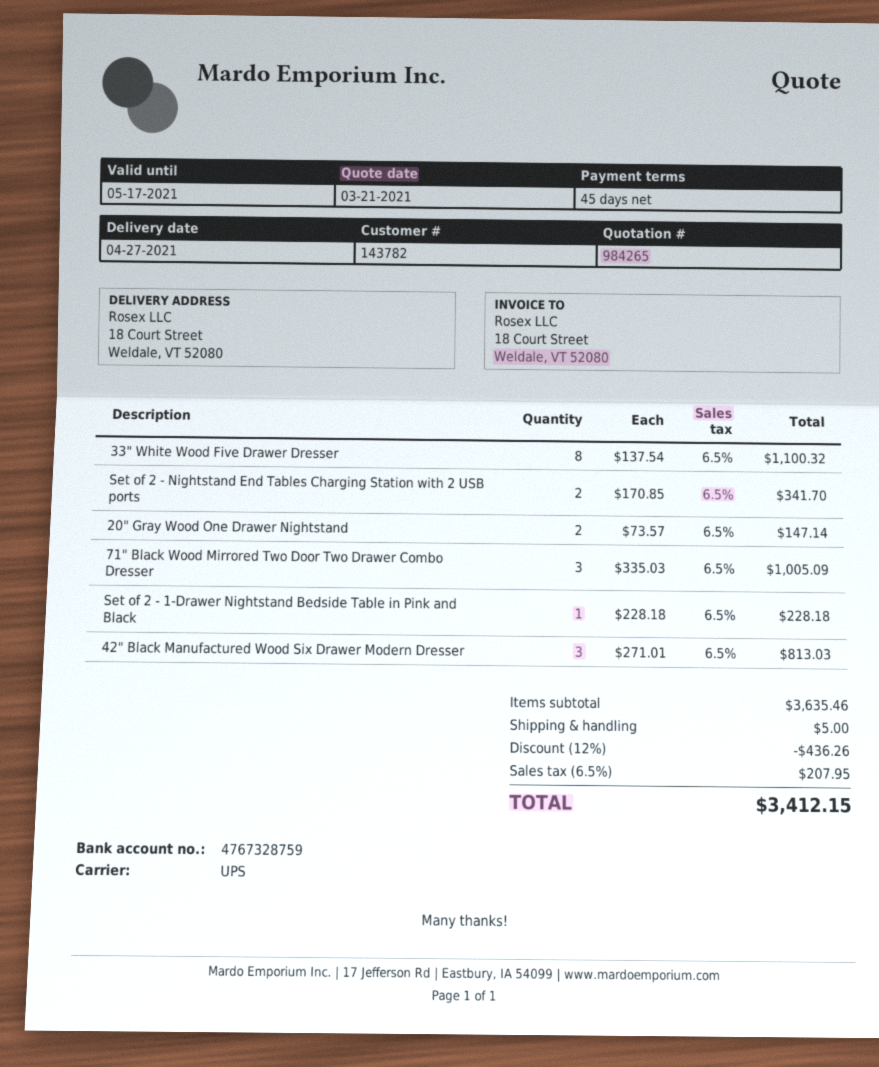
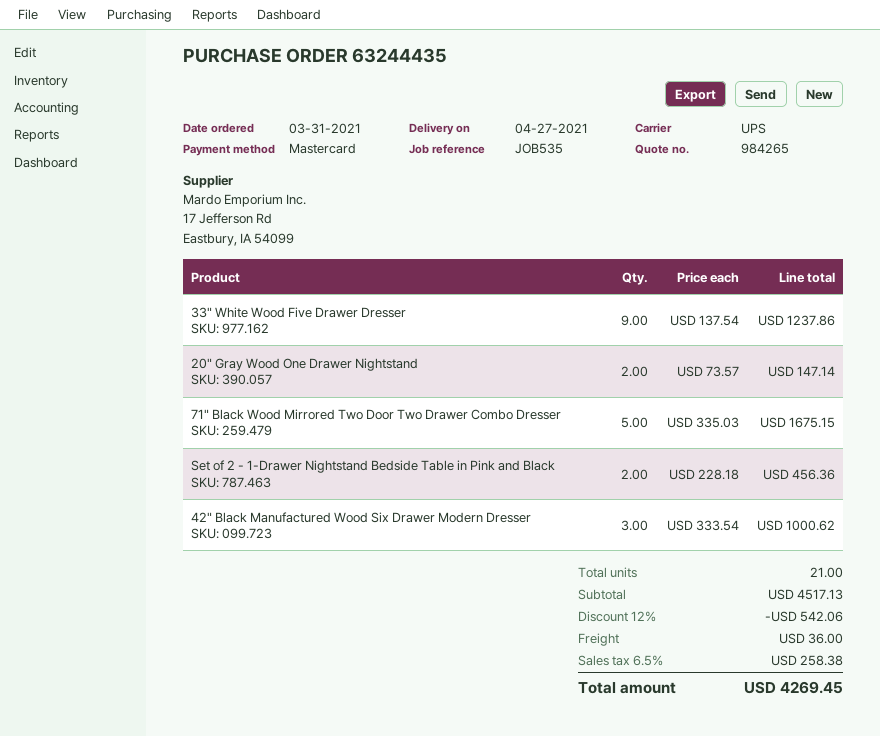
33" White Wood Five Drawer Dresser: 8 x 137.54 = 1100.32 -> 9 x 137.54 = 1237.86
Set of 2 - Nightstand End Tables Charging Station with 2 USB ports: 2 x 170.85 = 341.70 -> none
71" Black Wood Mirrored Two Door Two Drawer Combo Dresser: 3 x 335.03 = 1005.09 -> 5 x 335.03 = 1675.15
Set of 2 - 1-Drawer Nightstand Bedside Table in Pink and Black: 1 x 228.18 = 228.18 -> 2 x 228.18 = 456.36
42" Black Manufactured Wood Six Drawer Modern Dresser: 3 x 271.01 = 813.03 -> 3 x 333.54 = 1000.62
subtotal: 3635.46 -> 4517.13
discount: 12% = 436.26 -> 12% = 542.06
shipping: 5.00 -> 36.00
tax: 6.5% = 207.95 -> 6.5% = 258.38
total: 3412.15 -> 4269.45

